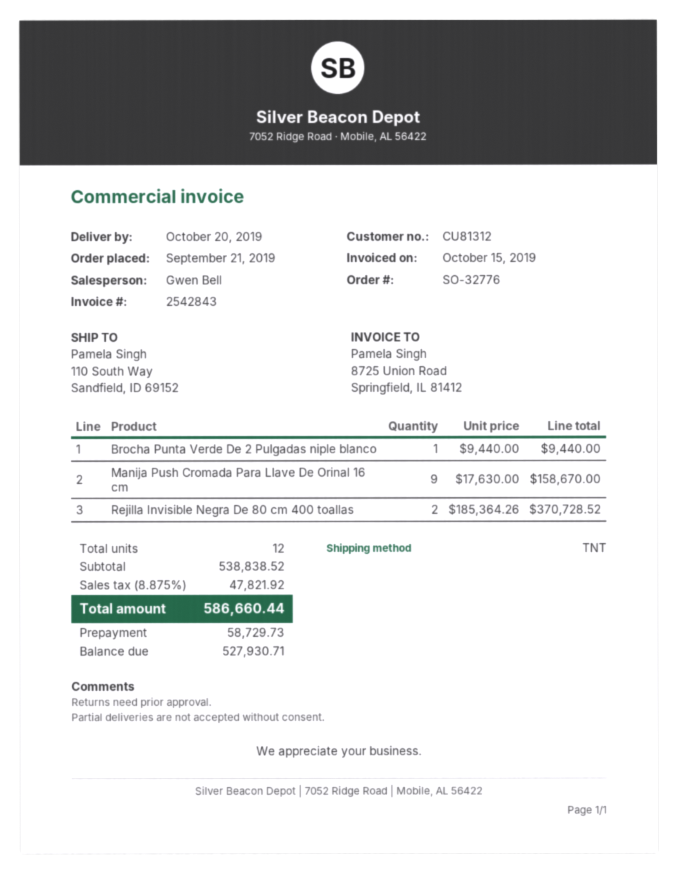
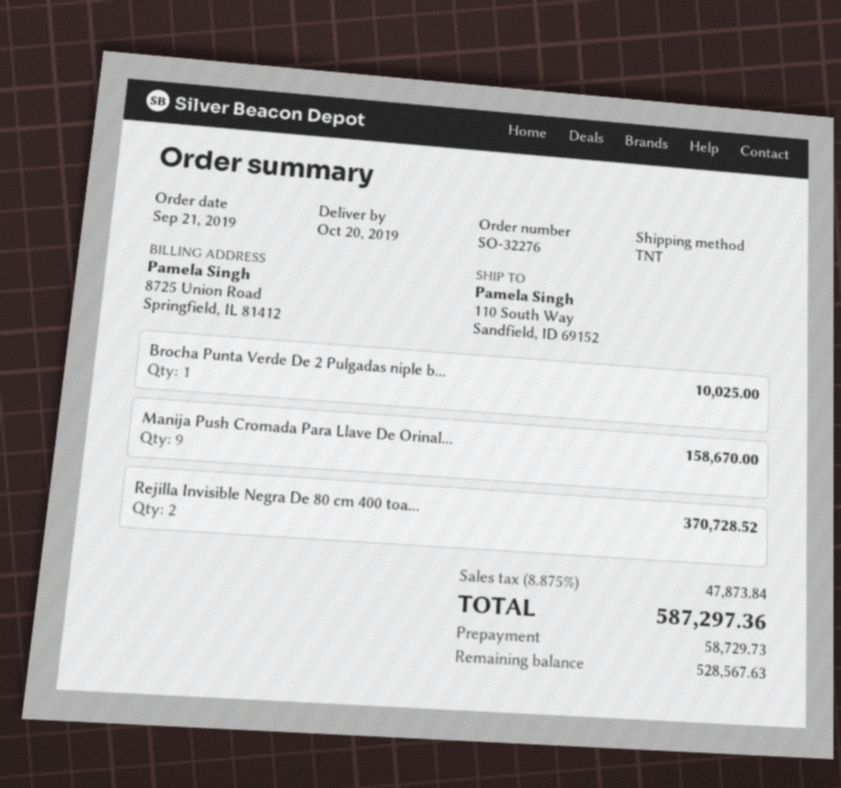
order number: SO-32776 -> SO-32276
Brocha Punta Verde De 2 Pulgadas niple blanco: 1 for 9440.00 -> 1 for 10025.00
tax: 8.875% = 47821.92 -> 8.875% = 47873.84
total: 586660.44 -> 587297.36
balance: 527930.71 -> 528567.63

